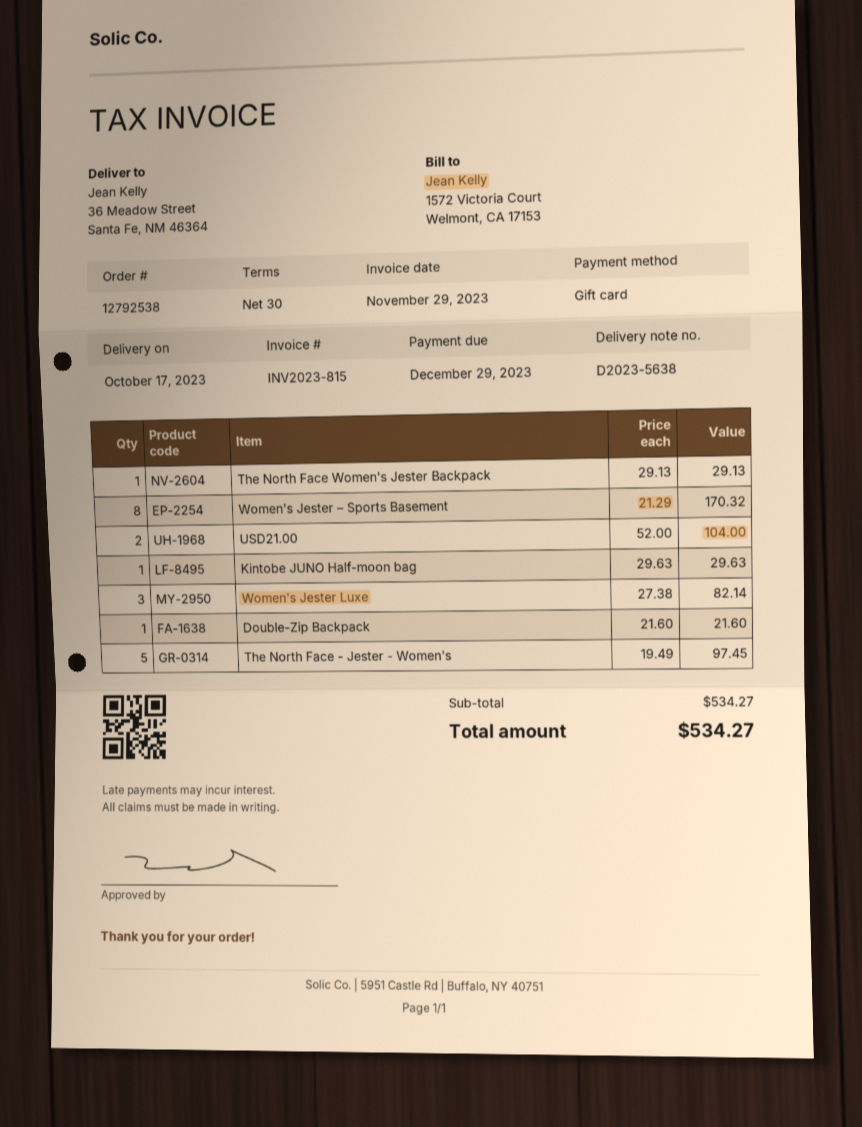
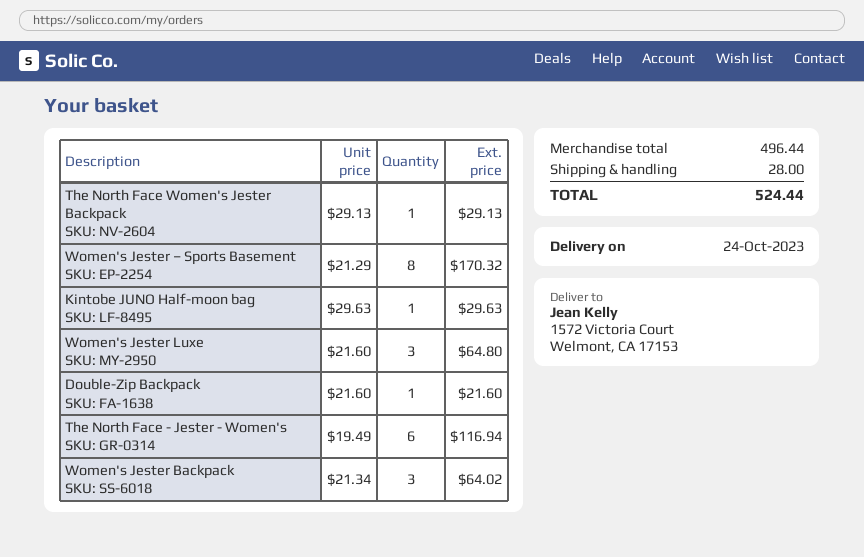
delivery date: 2023-10-17 -> 2023-10-24
ship to: 36 Meadow Street, Santa Fe, NM 46364 -> 1572 Victoria Court, Welmont, CA 17153
USD21.00: 2 x 52.00 = 104.00 -> none
Women's Jester Luxe: 3 x 27.38 = 82.14 -> 3 x 21.60 = 64.80
The North Face - Jester - Women's: 5 x 19.49 = 97.45 -> 6 x 19.49 = 116.94
Women's Jester Backpack: none -> 3 x 21.34 = 64.02
subtotal: 534.27 -> 496.44
shipping: none -> 28.00
total: 534.27 -> 524.44

